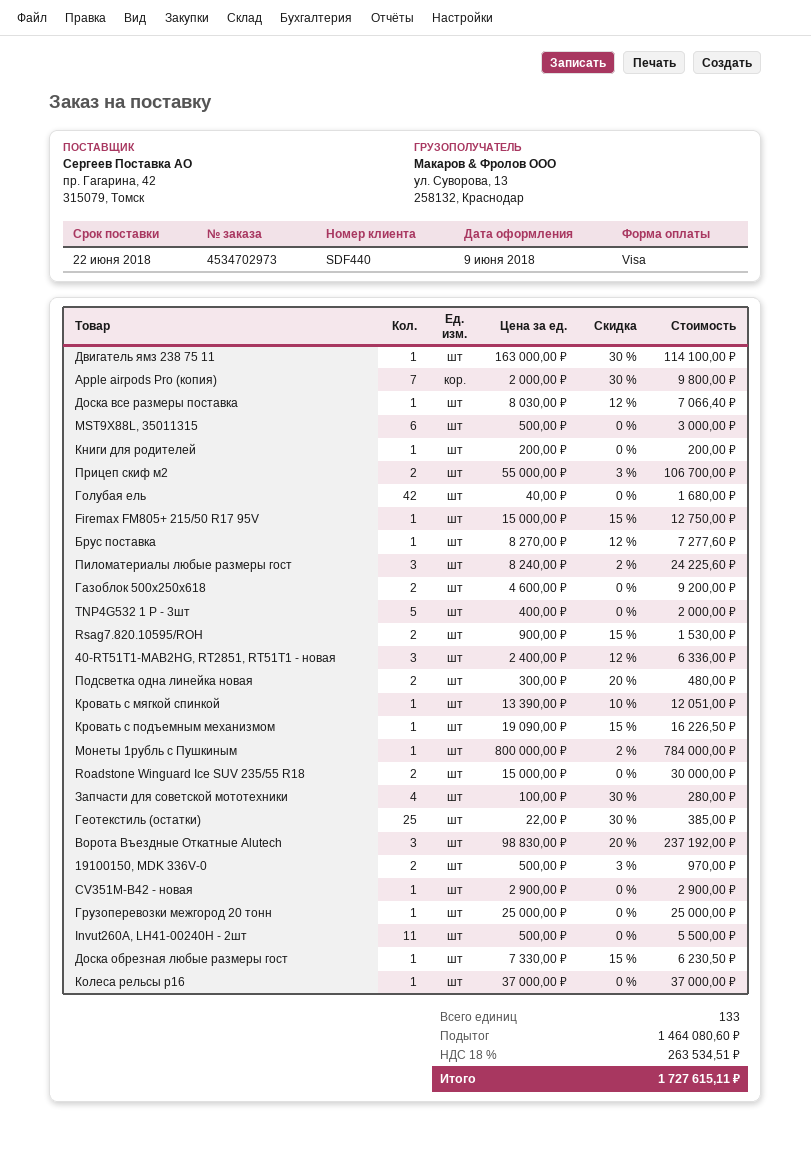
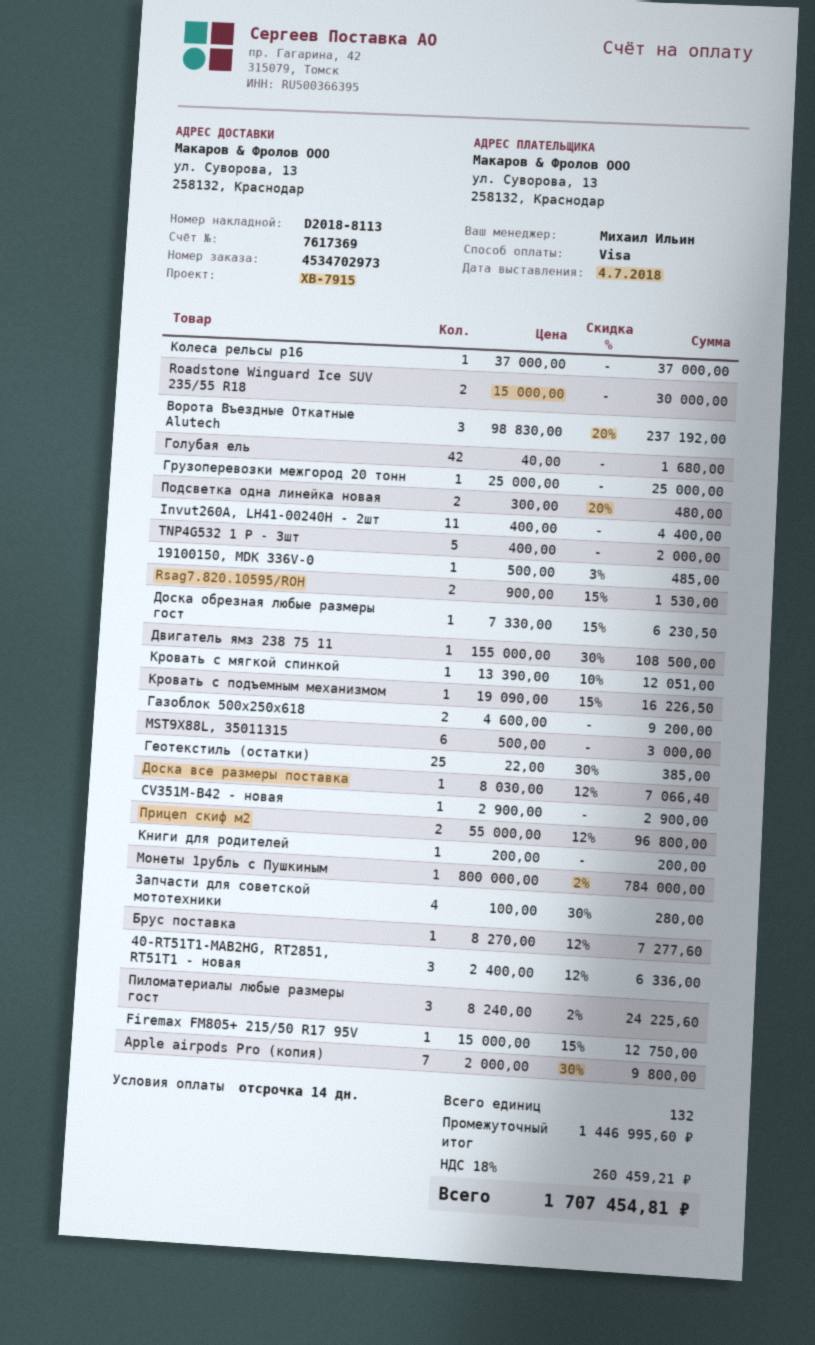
Двигатель ямз 238 75 11: 1 x 163000.00 - 30% = 114100.00 -> 1 x 155000.00 - 30% = 108500.00
Прицеп скиф м2: 2 x 55000.00 - 3% = 106700.00 -> 2 x 55000.00 - 12% = 96800.00
19100150, MDK 336V-0: 2 x 500.00 - 3% = 970.00 -> 1 x 500.00 - 3% = 485.00
Invut260A, LH41-00240H - 2шт: 11 x 500.00 = 5500.00 -> 11 x 400.00 = 4400.00
total quantity: 133 -> 132
subtotal: 1464080.60 -> 1446995.60
tax: 18% = 263534.51 -> 18% = 260459.21
total: 1727615.11 -> 1707454.81

